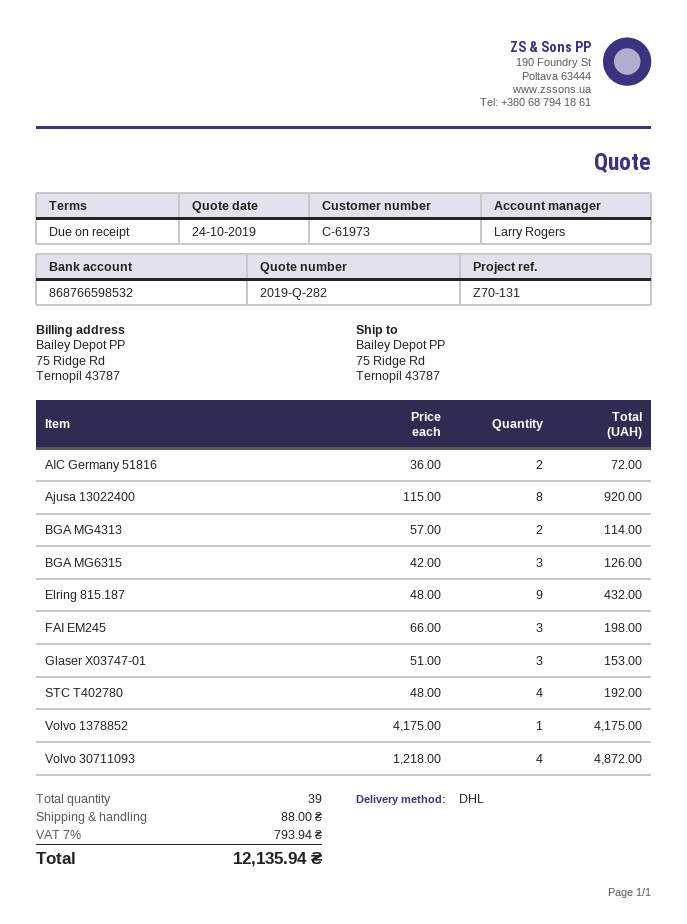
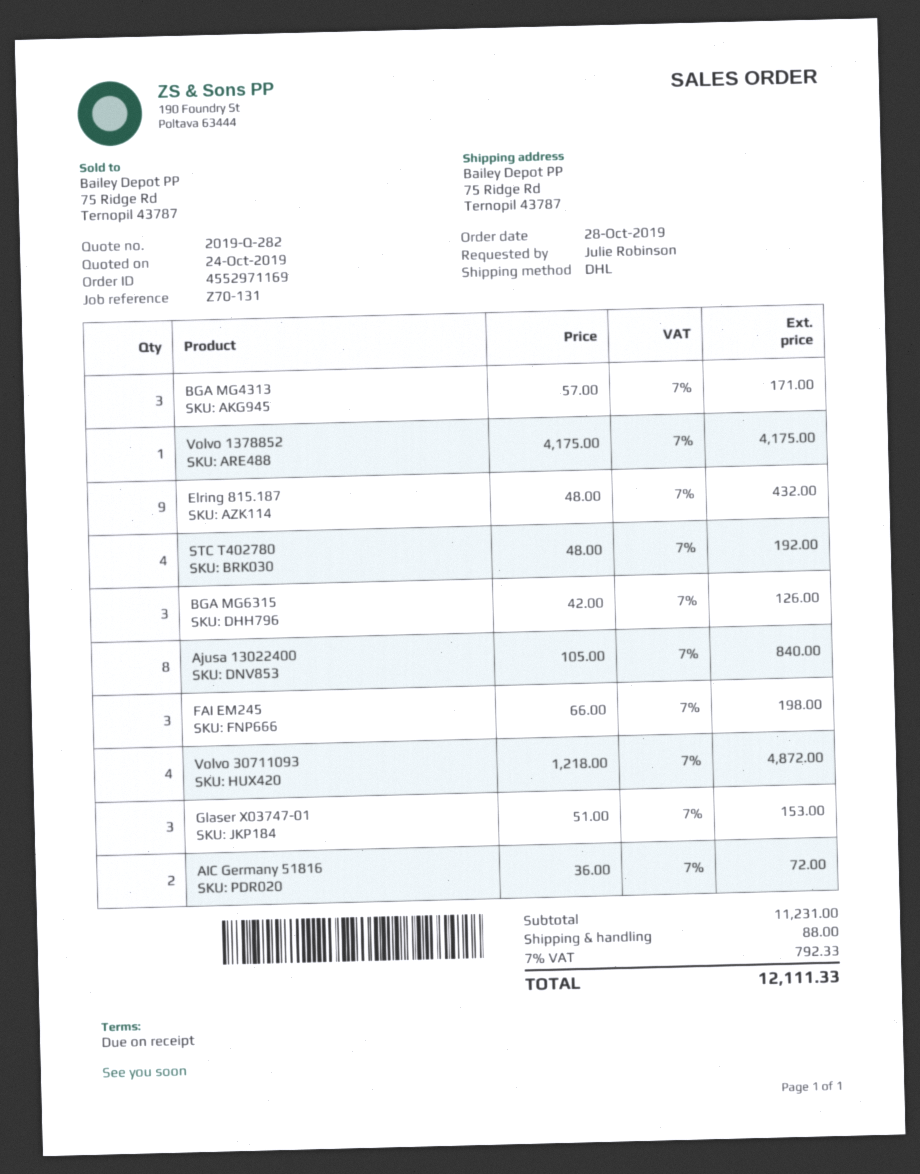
Ajusa 13022400: 8 x 115.00 = 920.00 -> 8 x 105.00 = 840.00
BGA MG4313: 2 x 57.00 = 114.00 -> 3 x 57.00 = 171.00
tax: 7% = 793.94 -> 7% = 792.33
total: 12135.94 -> 12111.33

